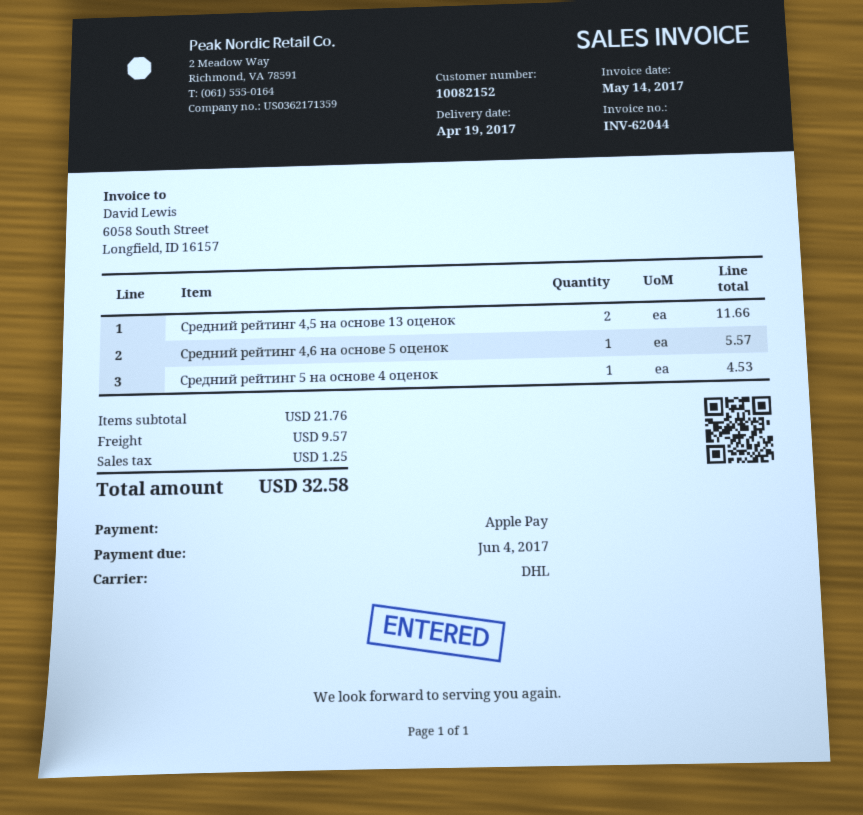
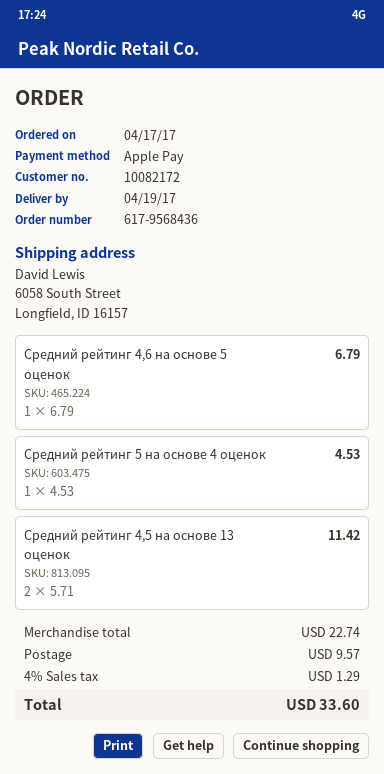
customer number: 10082152 -> 10082172
Средний рейтинг 4,5 на основе 13 оценок: 2 for 11.66 -> 2 for 11.42
Средний рейтинг 4,6 на основе 5 оценок: 1 for 5.57 -> 1 for 6.79
subtotal: 21.76 -> 22.74
tax: 1.25 -> 1.29
total: 32.58 -> 33.60

